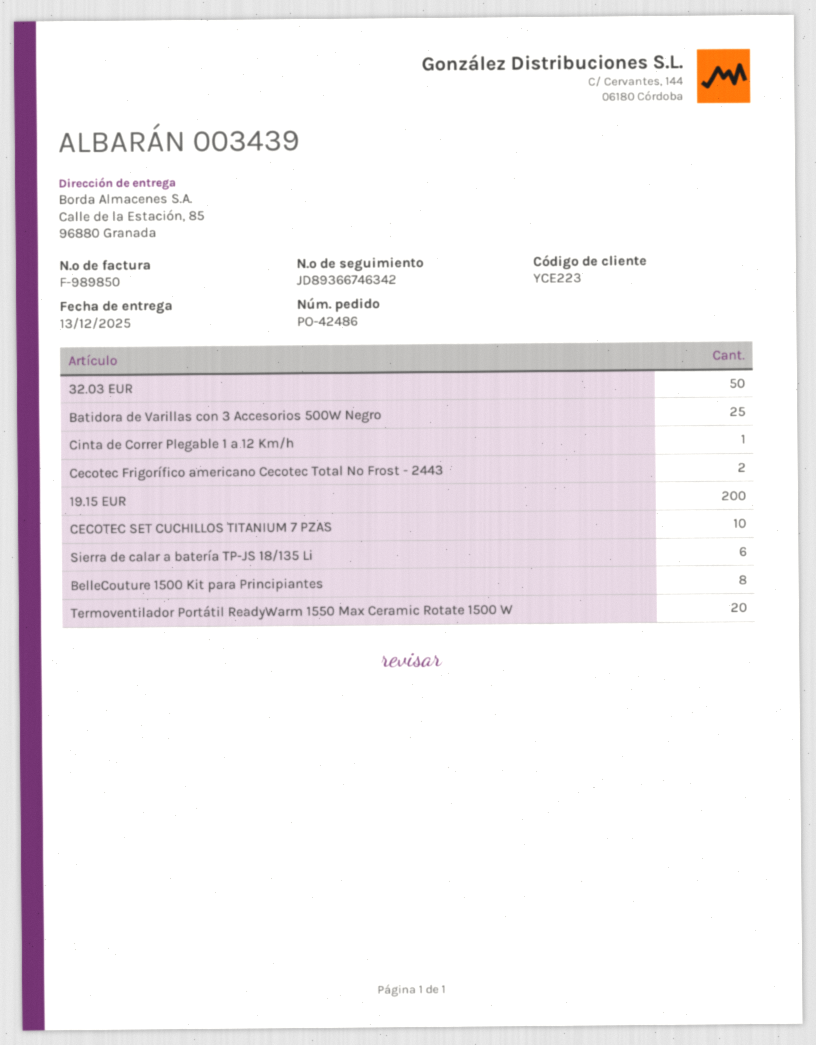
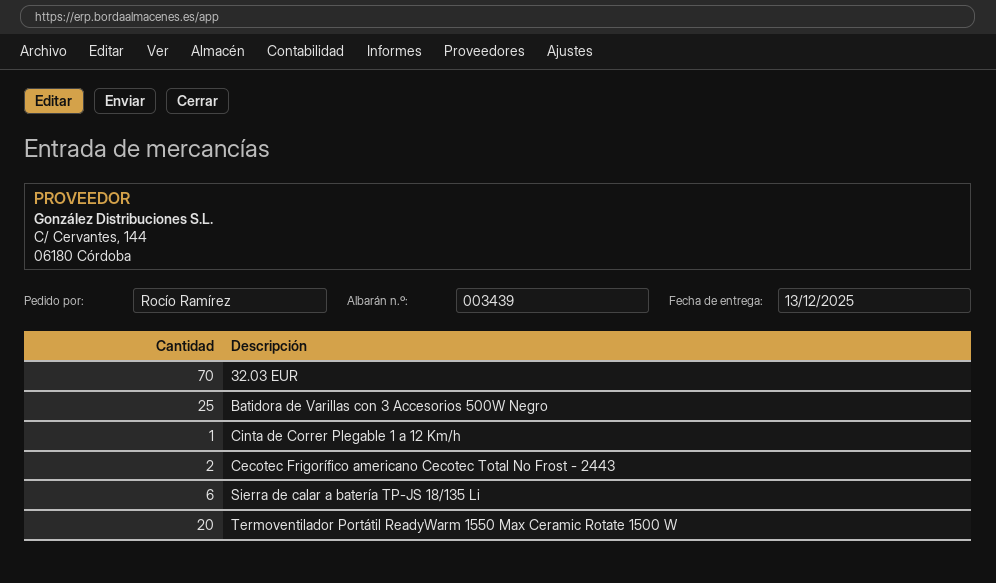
32.03 EUR: 50 -> 70
19.15 EUR: 200 -> none
CECOTEC SET CUCHILLOS TITANIUM 7 PZAS: 10 -> none
BelleCouture 1500 Kit para Principiantes: 8 -> none

